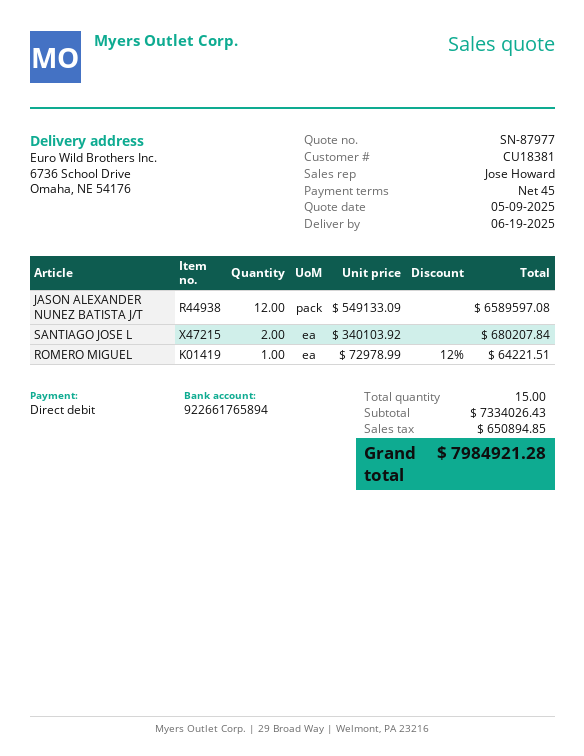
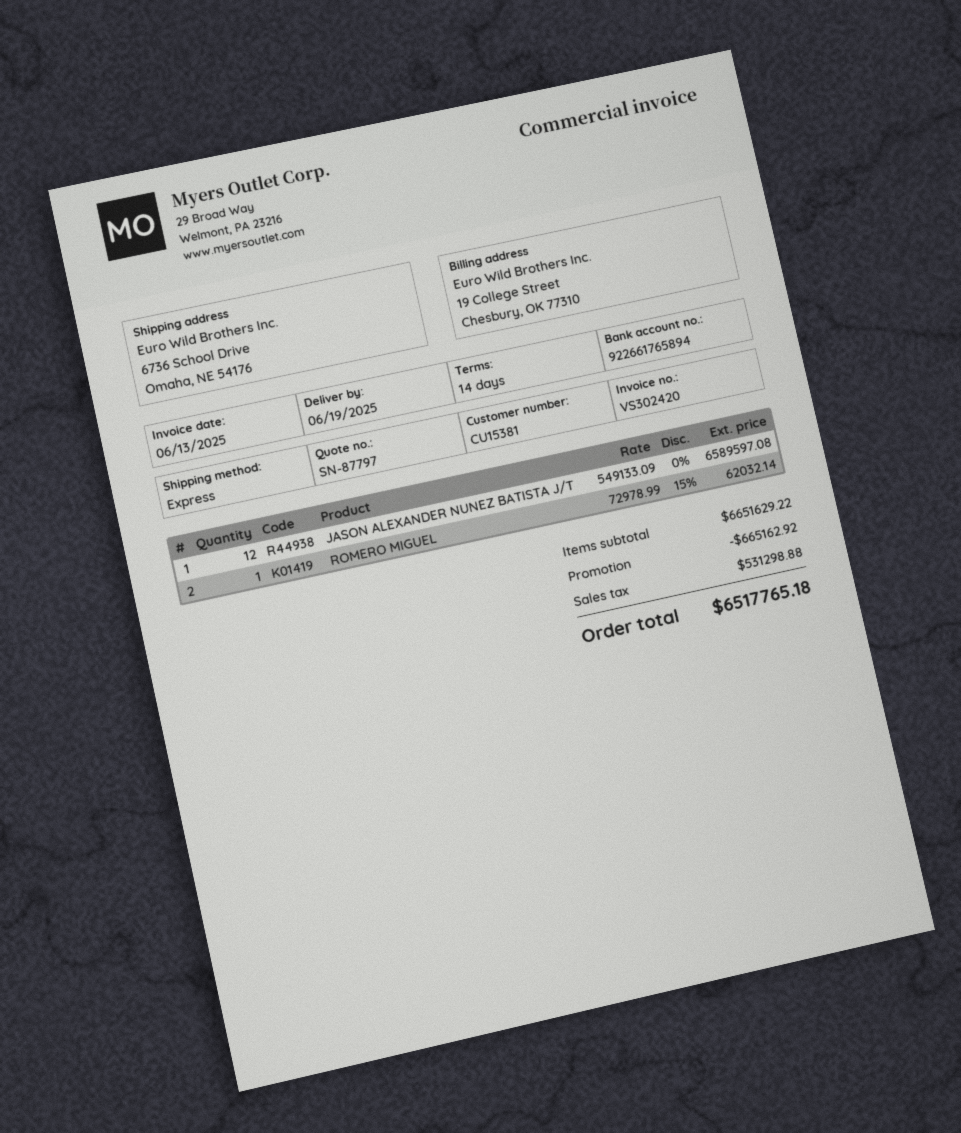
quote number: SN-87977 -> SN-87797
payment terms: 45 days -> 14 days
customer number: CU18381 -> CU15381
SANTIAGO JOSE L: 2 x 340103.92 = 680207.84 -> none
ROMERO MIGUEL: 1 x 72978.99 - 12% = 64221.51 -> 1 x 72978.99 - 15% = 62032.14
subtotal: 7334026.43 -> 6651629.22
discount: none -> 665162.92
tax: 650894.85 -> 531298.88
total: 7984921.28 -> 6517765.18

